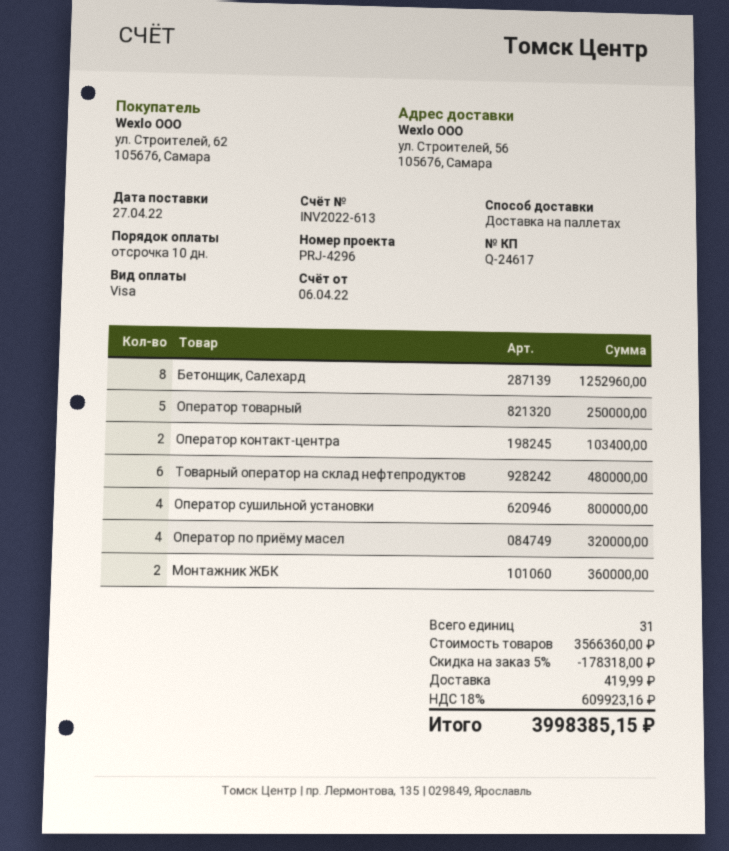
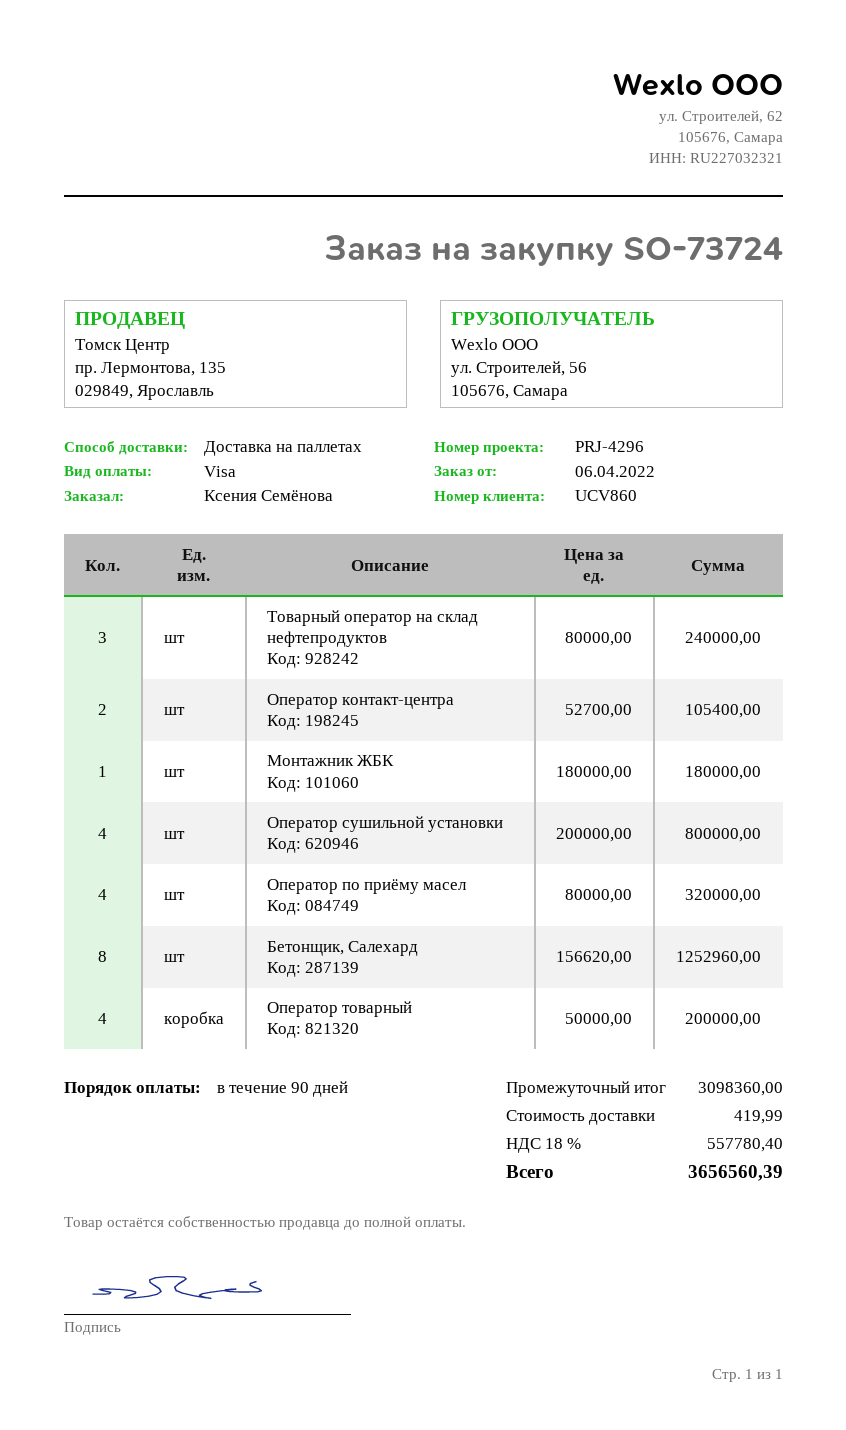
payment terms: 10 days -> 90 days
Оператор товарный: 5 for 250000.00 -> 4 for 200000.00
Оператор контакт-центра: 2 for 103400.00 -> 2 for 105400.00
Товарный оператор на склад нефтепродуктов: 6 for 480000.00 -> 3 for 240000.00
Монтажник ЖБК: 2 for 360000.00 -> 1 for 180000.00
subtotal: 3566360.00 -> 3098360.00
discount: 5% = 178318.00 -> none
tax: 18% = 609923.16 -> 18% = 557780.40
total: 3998385.15 -> 3656560.39

